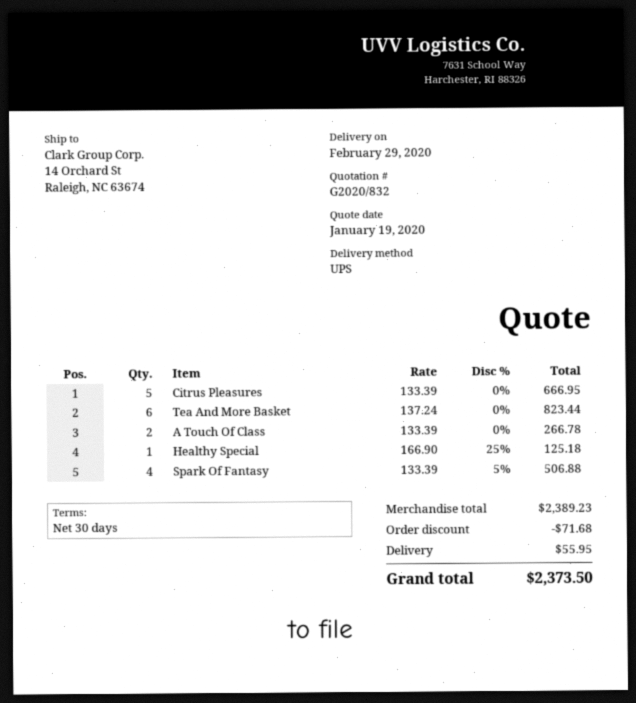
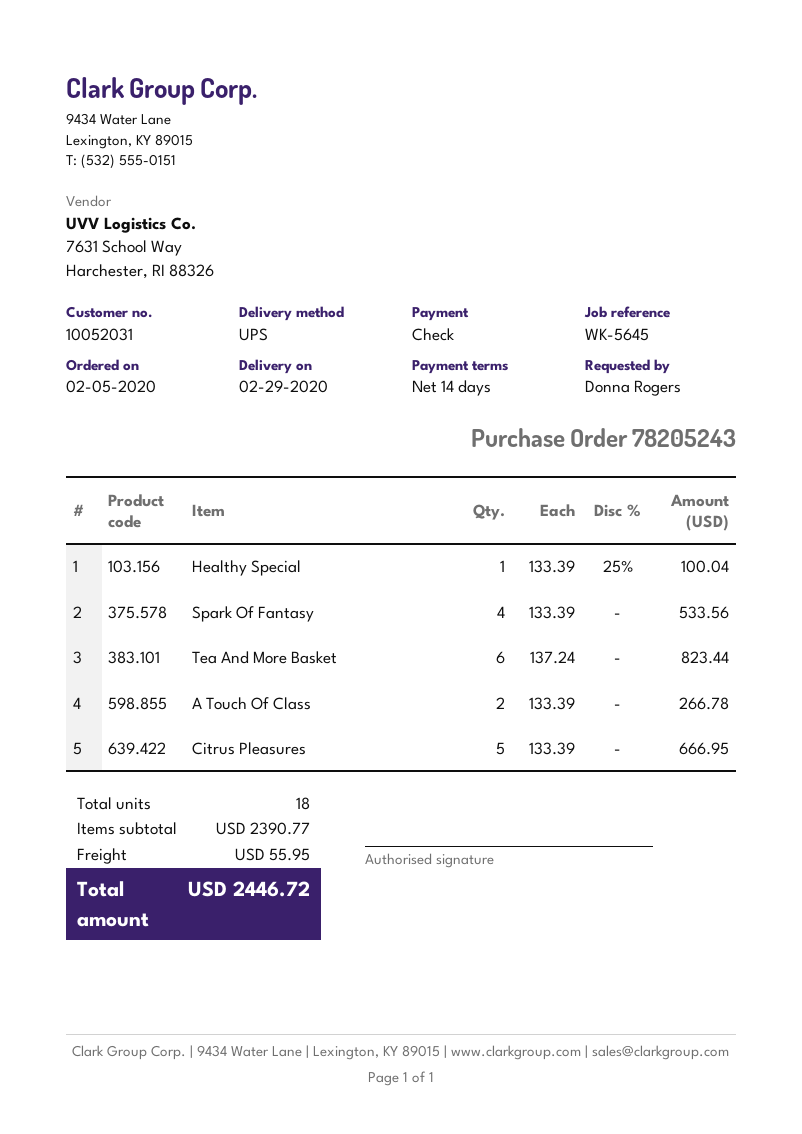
payment terms: 30 days -> 14 days
Healthy Special: 1 x 166.90 - 25% = 125.18 -> 1 x 133.39 - 25% = 100.04
Spark Of Fantasy: 4 x 133.39 - 5% = 506.88 -> 4 x 133.39 = 533.56
subtotal: 2389.23 -> 2390.77
discount: 71.68 -> none
total: 2373.50 -> 2446.72

